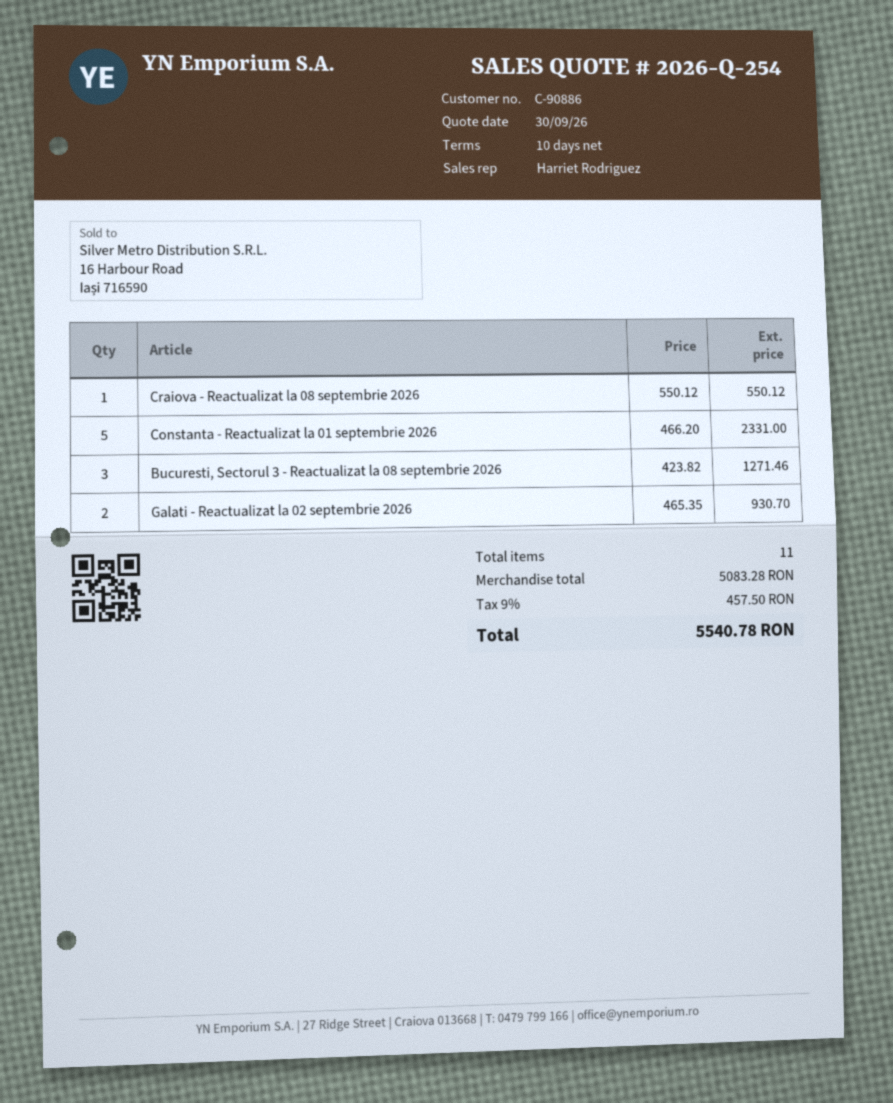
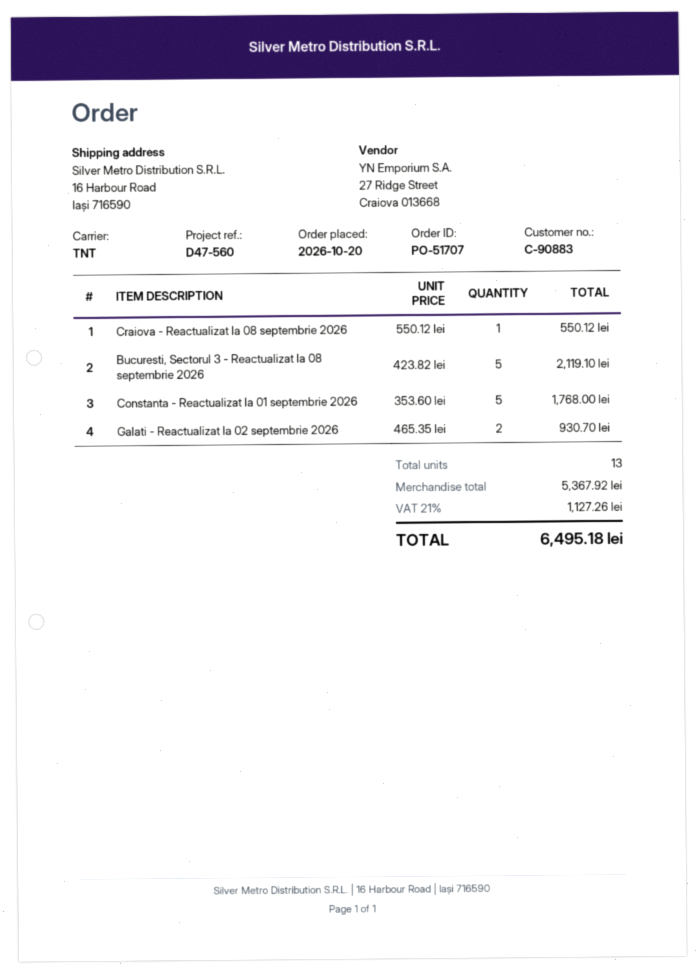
customer number: C-90886 -> C-90883
Constanta - Reactualizat la 01 septembrie 2026: 5 x 466.20 = 2331.00 -> 5 x 353.60 = 1768.00
Bucuresti, Sectorul 3 - Reactualizat la 08 septembrie 2026: 3 x 423.82 = 1271.46 -> 5 x 423.82 = 2119.10
total quantity: 11 -> 13
subtotal: 5083.28 -> 5367.92
tax: 9% = 457.50 -> 21% = 1127.26
total: 5540.78 -> 6495.18

